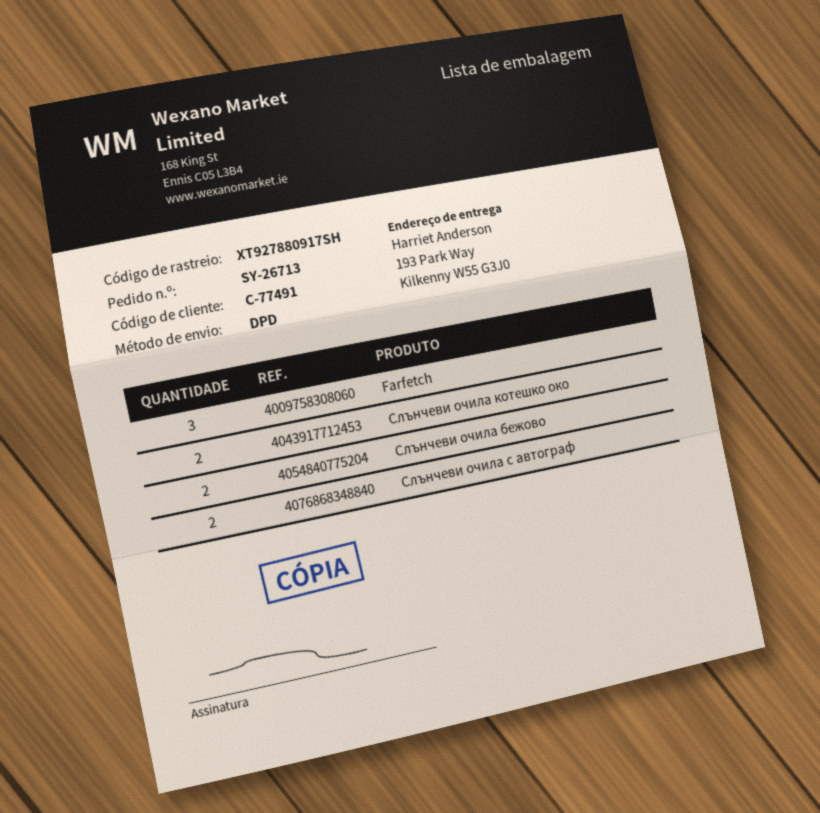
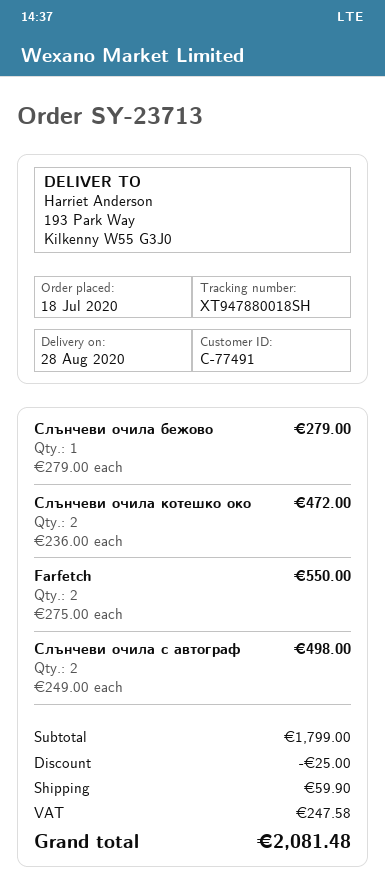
order number: SY-26713 -> SY-23713
tracking number: XT927880917SH -> XT947880018SH
Farfetch: 3 -> 2
Слънчеви очила бежово: 2 -> 1

